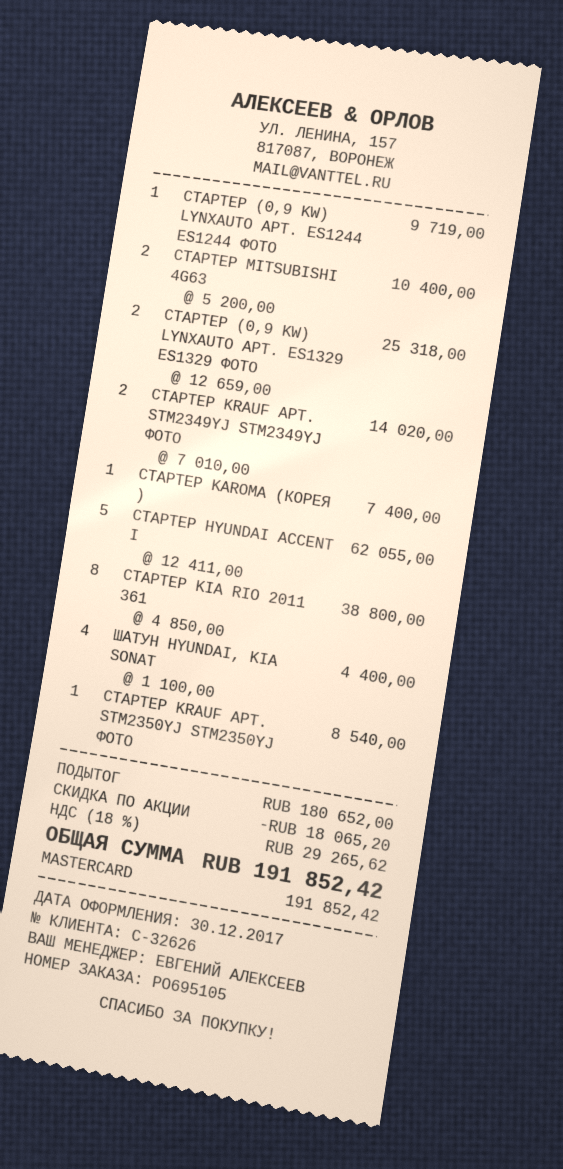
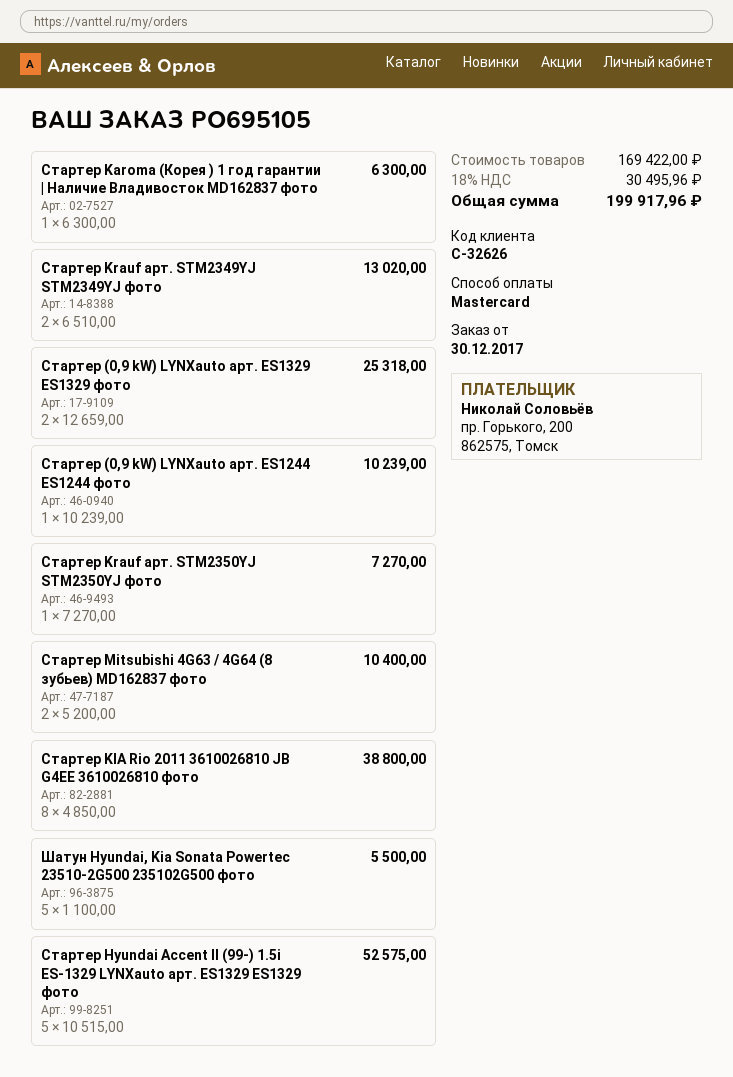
СТАРТЕР (0,9 KW) LYNXAUTO АРТ. ES1244 ES1244 ФОТО: 1 x 9719.00 = 9719.00 -> 1 x 10239.00 = 10239.00
СТАРТЕР KRAUF АРТ. STM2349YJ STM2349YJ ФОТО: 2 x 7010.00 = 14020.00 -> 2 x 6510.00 = 13020.00
СТАРТЕР KAROMA (КОРЕЯ ): 1 x 7400.00 = 7400.00 -> 1 x 6300.00 = 6300.00
СТАРТЕР HYUNDAI ACCENT I: 5 x 12411.00 = 62055.00 -> 5 x 10515.00 = 52575.00
ШАТУН HYUNDAI, KIA SONAT: 4 x 1100.00 = 4400.00 -> 5 x 1100.00 = 5500.00
СТАРТЕР KRAUF АРТ. STM2350YJ STM2350YJ ФОТО: 1 x 8540.00 = 8540.00 -> 1 x 7270.00 = 7270.00
subtotal: 180652.00 -> 169422.00
discount: 18065.20 -> none
tax: 18% = 29265.62 -> 18% = 30495.96
total: 191852.42 -> 199917.96

